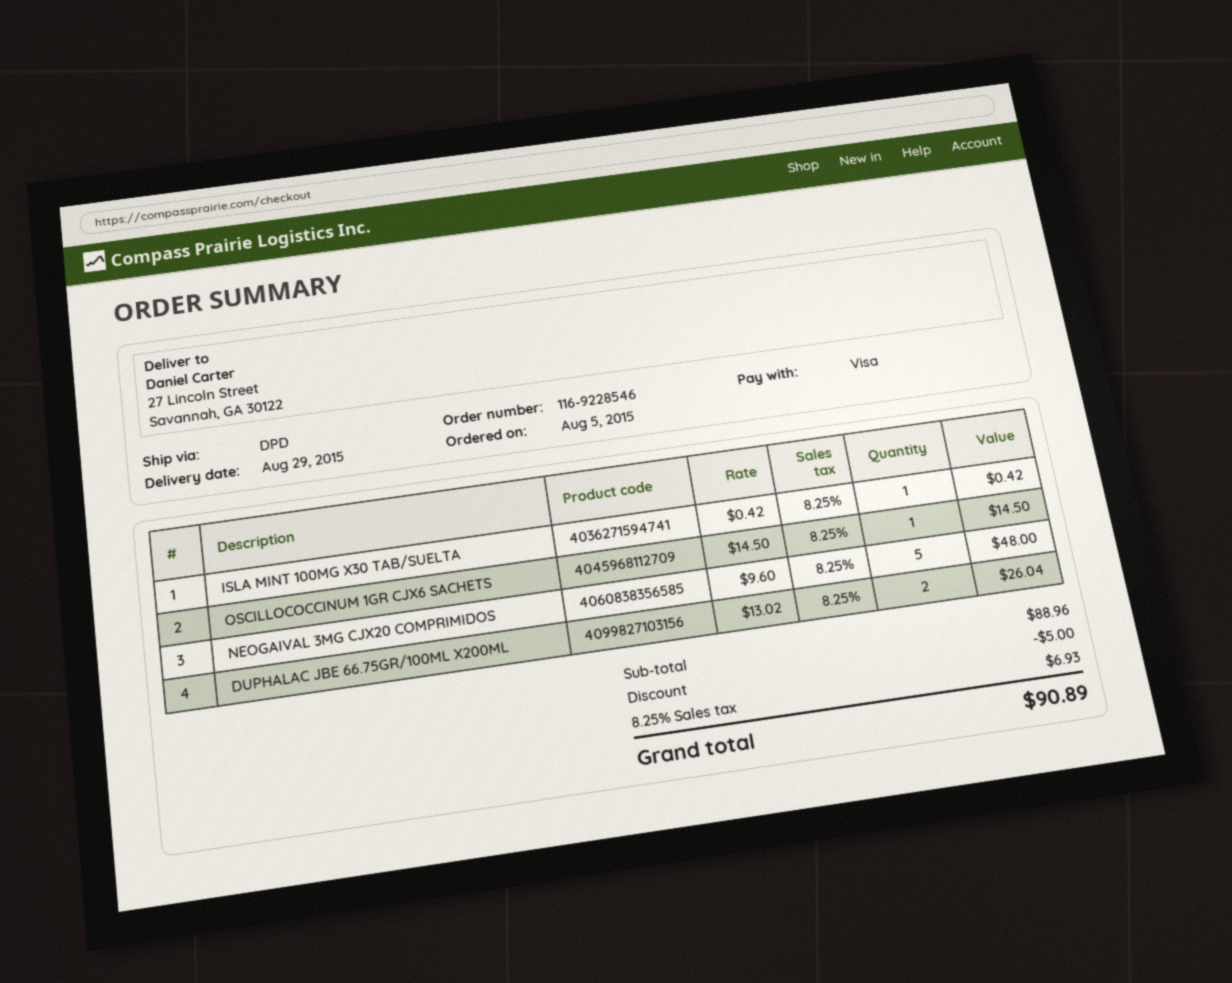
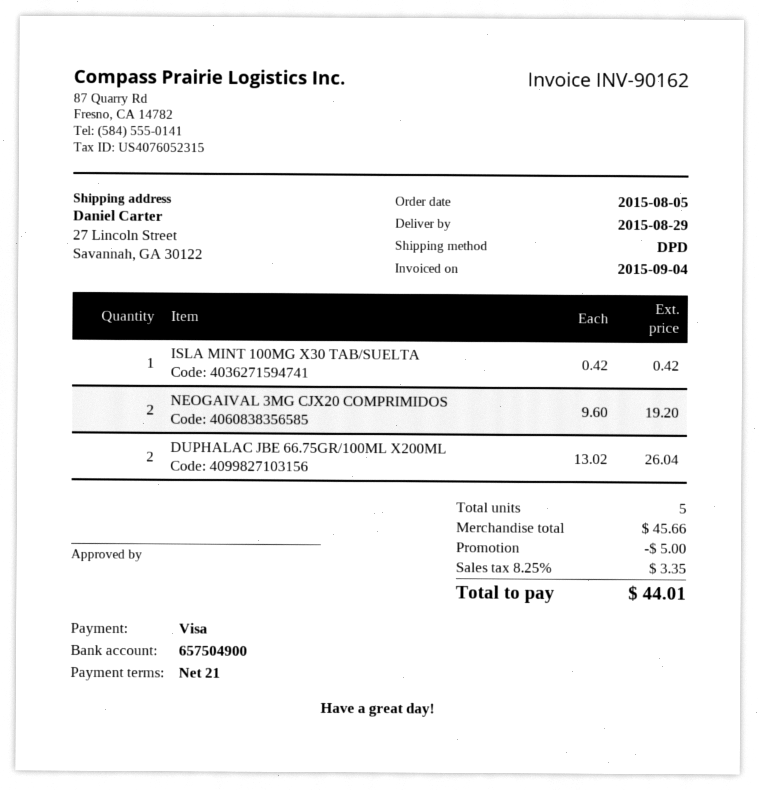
OSCILLOCOCCINUM 1GR CJX6 SACHETS: 1 x 14.50 = 14.50 -> none
NEOGAIVAL 3MG CJX20 COMPRIMIDOS: 5 x 9.60 = 48.00 -> 2 x 9.60 = 19.20
subtotal: 88.96 -> 45.66
tax: 8.25% = 6.93 -> 8.25% = 3.35
total: 90.89 -> 44.01

